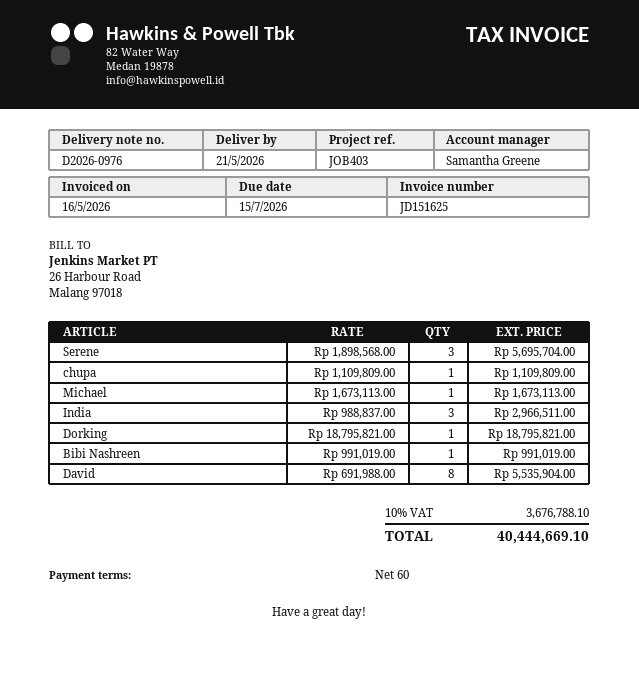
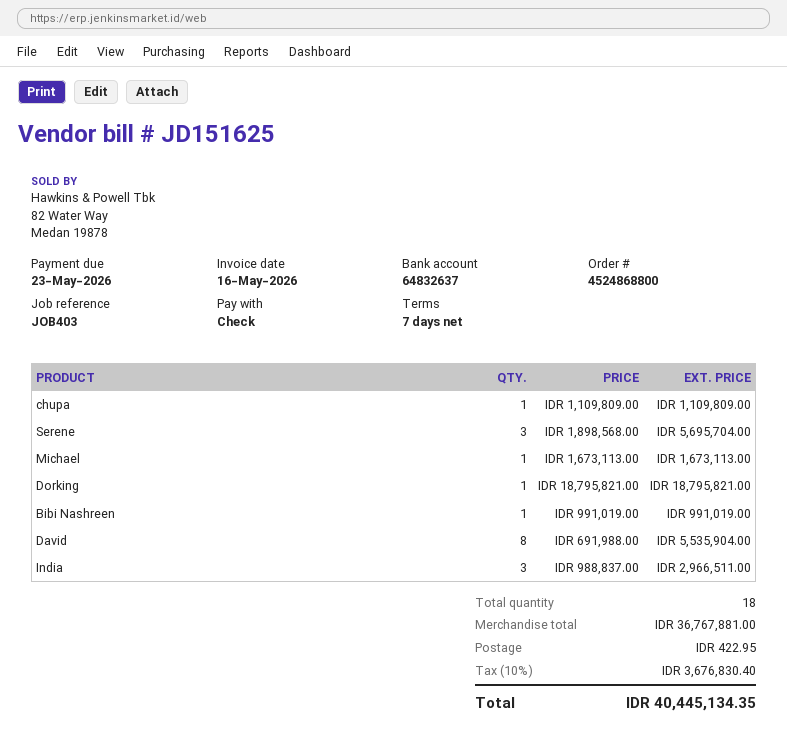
payment terms: 60 days -> 7 days
due date: 2026-07-15 -> 2026-05-23
shipping: none -> 422.95
tax: 10% = 3676788.10 -> 10% = 3676830.40
total: 40444669.10 -> 40445134.35

